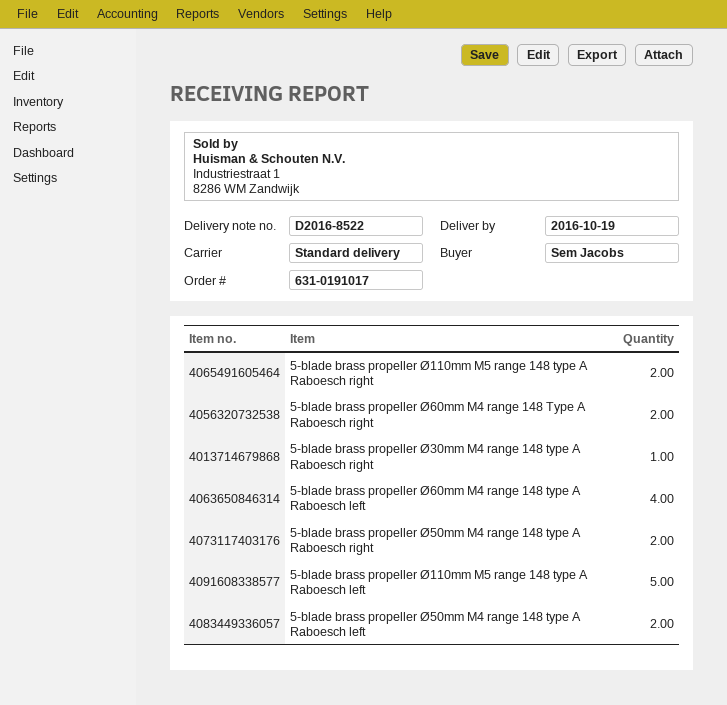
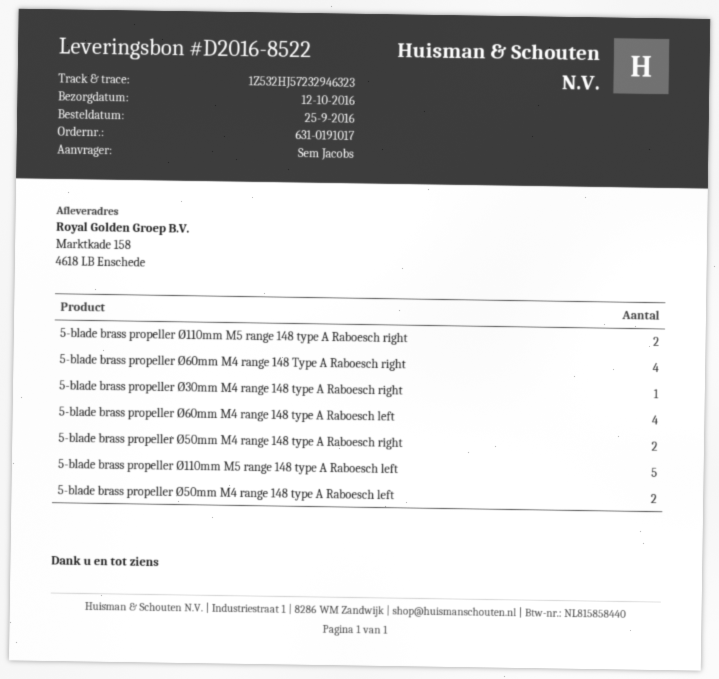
delivery date: 2016-10-19 -> 2016-10-12
5-blade brass propeller Ø60mm M4 range 148 Type A Raboesch right: 2 -> 4

